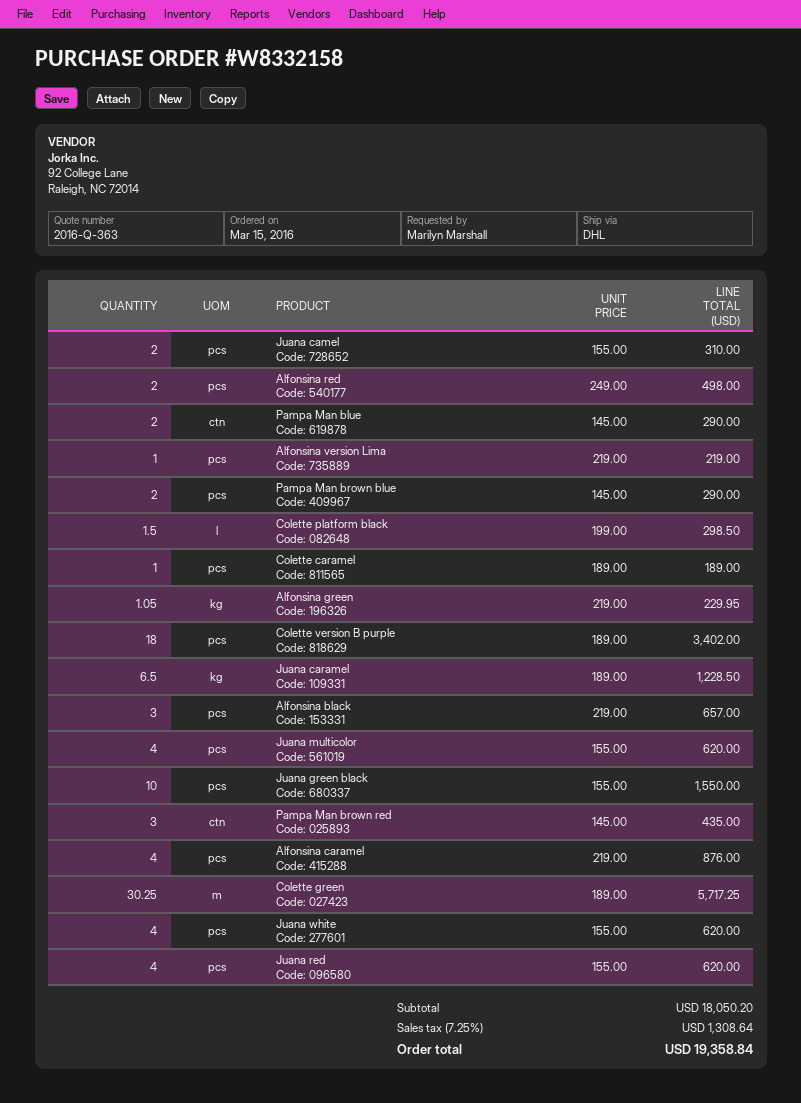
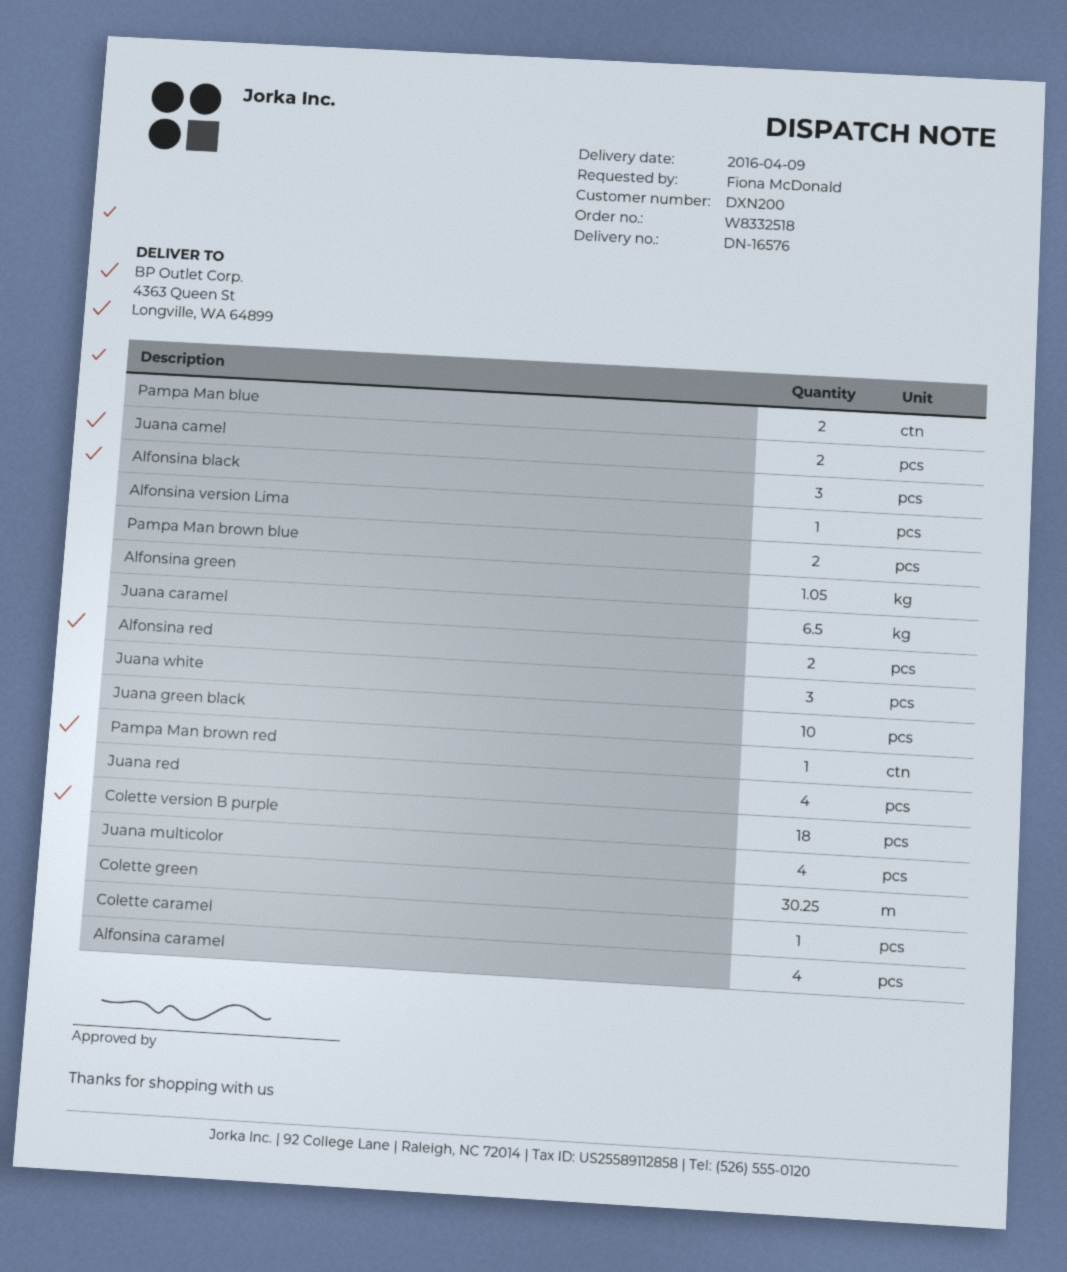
order number: W8332158 -> W8332518
ordered by: Marilyn Marshall -> Fiona McDonald
Colette platform black: 1.5 -> none
Pampa Man brown red: 3 -> 1
Juana white: 4 -> 3

